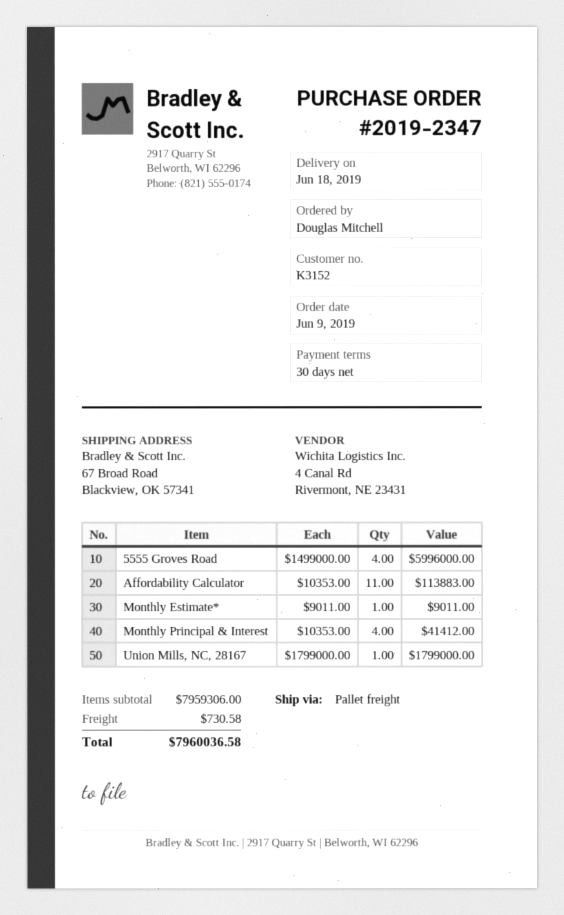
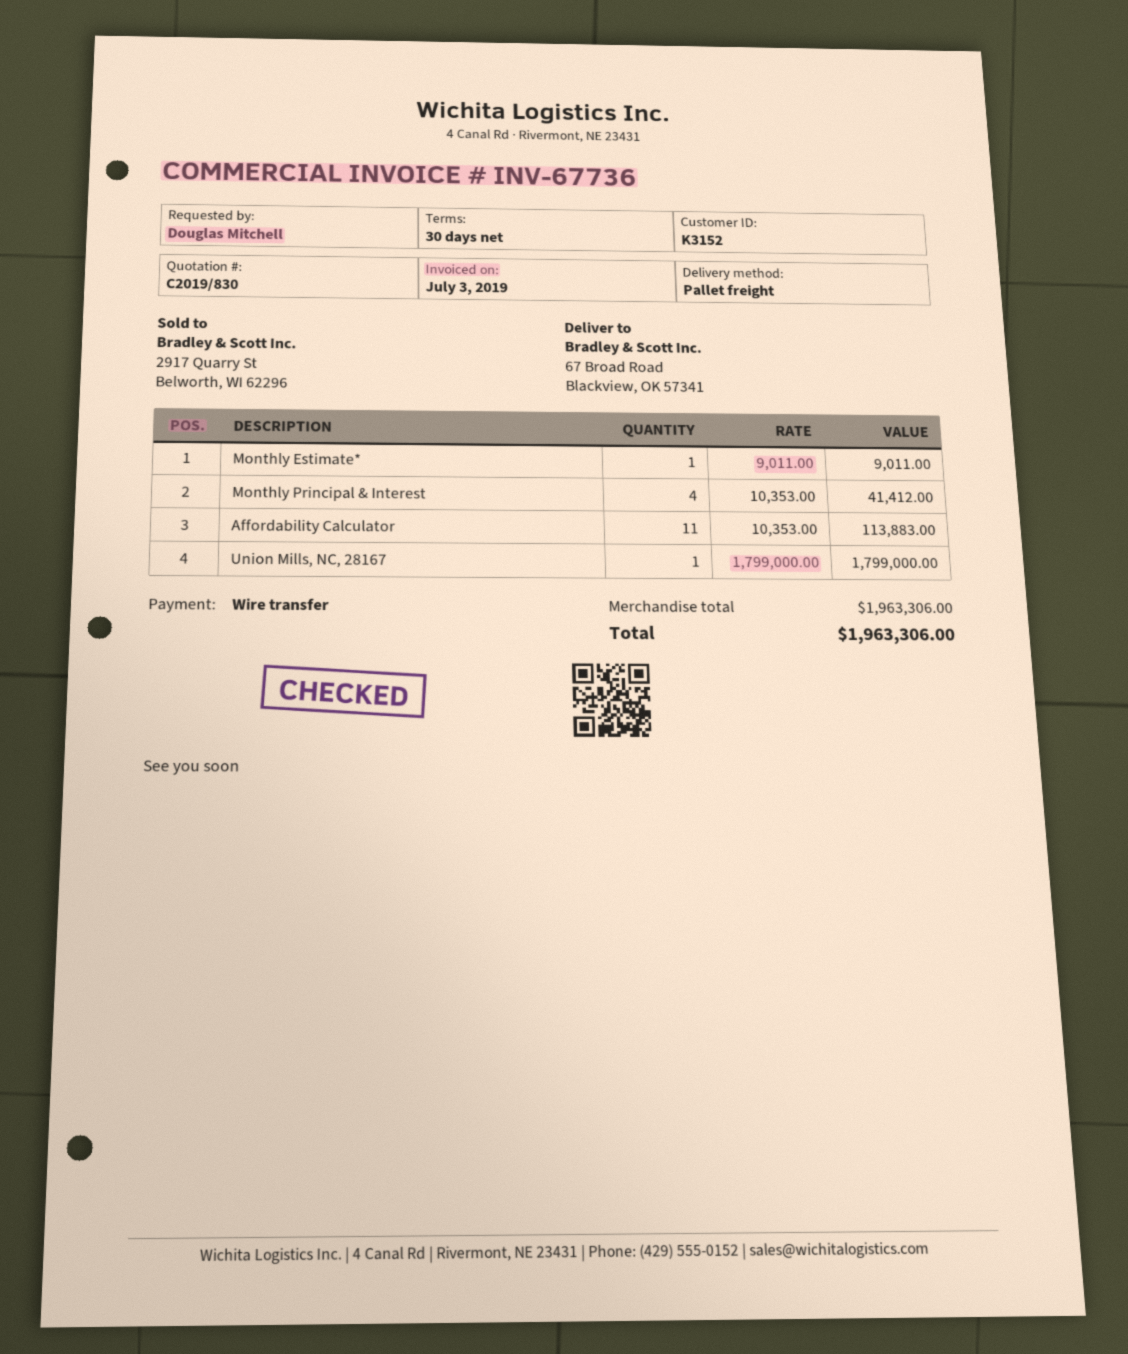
5555 Groves Road: 4 x 1499000.00 = 5996000.00 -> none
subtotal: 7959306.00 -> 1963306.00
shipping: 730.58 -> none
total: 7960036.58 -> 1963306.00

